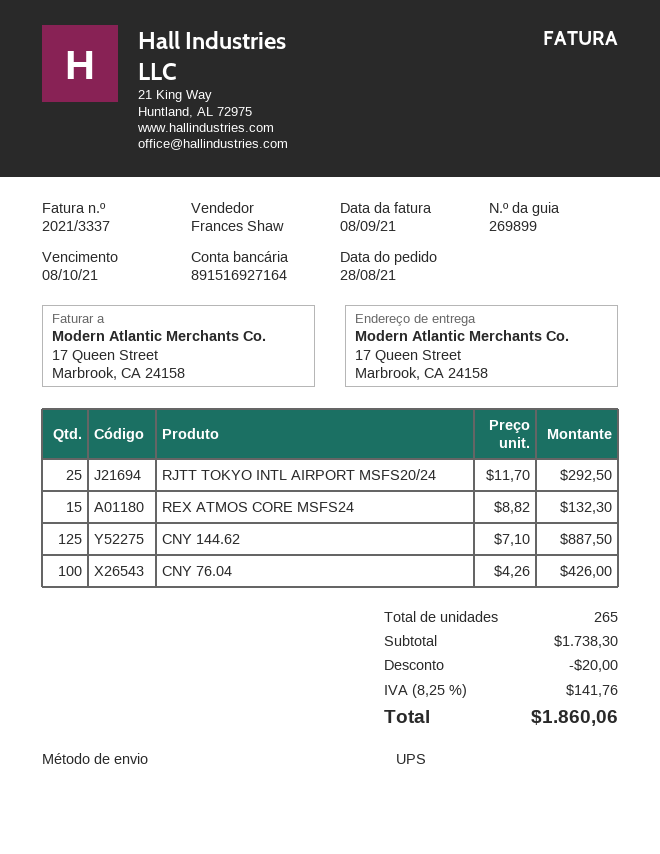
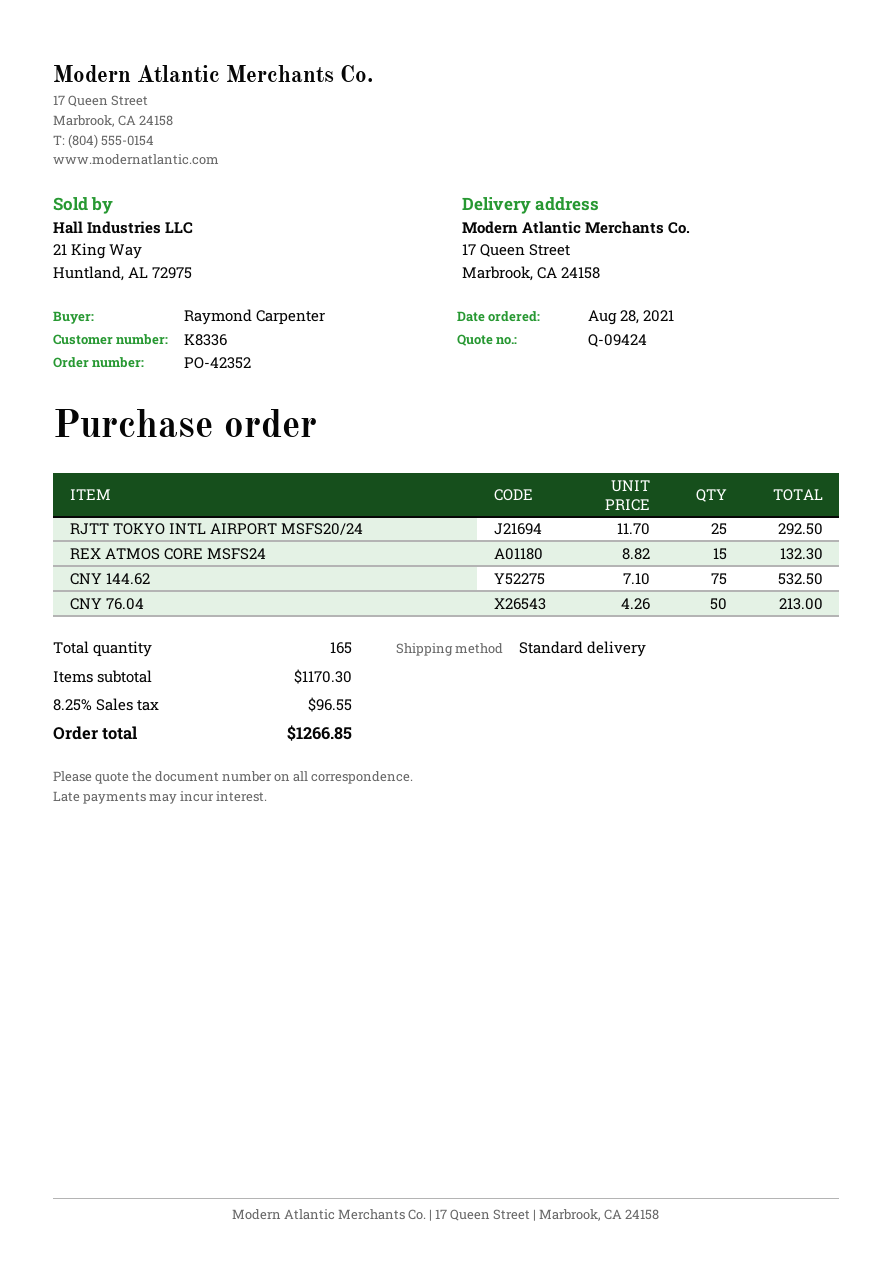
shipping method: UPS -> standard
CNY 144.62: 125 x 7.10 = 887.50 -> 75 x 7.10 = 532.50
CNY 76.04: 100 x 4.26 = 426.00 -> 50 x 4.26 = 213.00
total quantity: 265 -> 165
subtotal: 1738.30 -> 1170.30
discount: 20.00 -> none
tax: 8.25% = 141.76 -> 8.25% = 96.55
total: 1860.06 -> 1266.85

